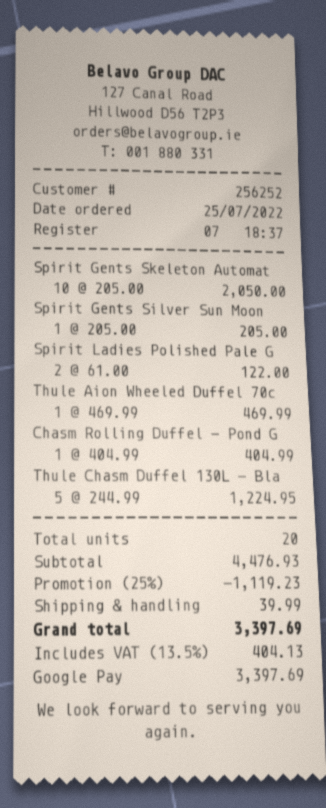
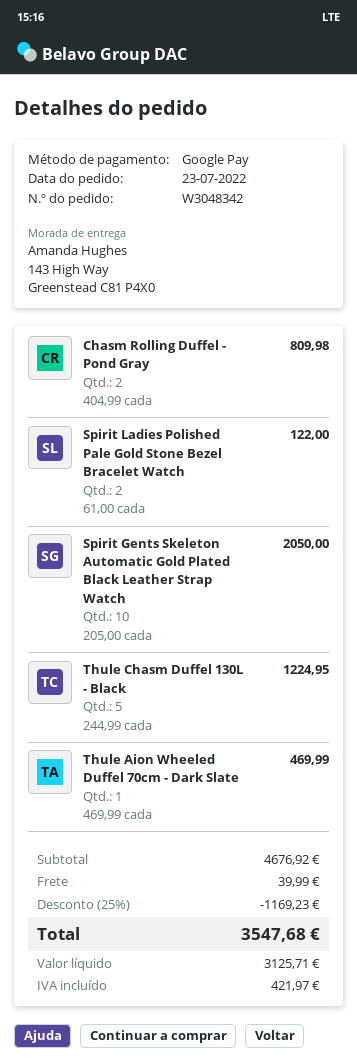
order date: 2022-07-25 -> 2022-07-23
Spirit Gents Silver Sun Moon: 1 x 205.00 = 205.00 -> none
Chasm Rolling Duffel - Pond G: 1 x 404.99 = 404.99 -> 2 x 404.99 = 809.98
subtotal: 4476.93 -> 4676.92
discount: 25% = 1119.23 -> 25% = 1169.23
tax: 404.13 -> 421.97
total: 3397.69 -> 3547.68

